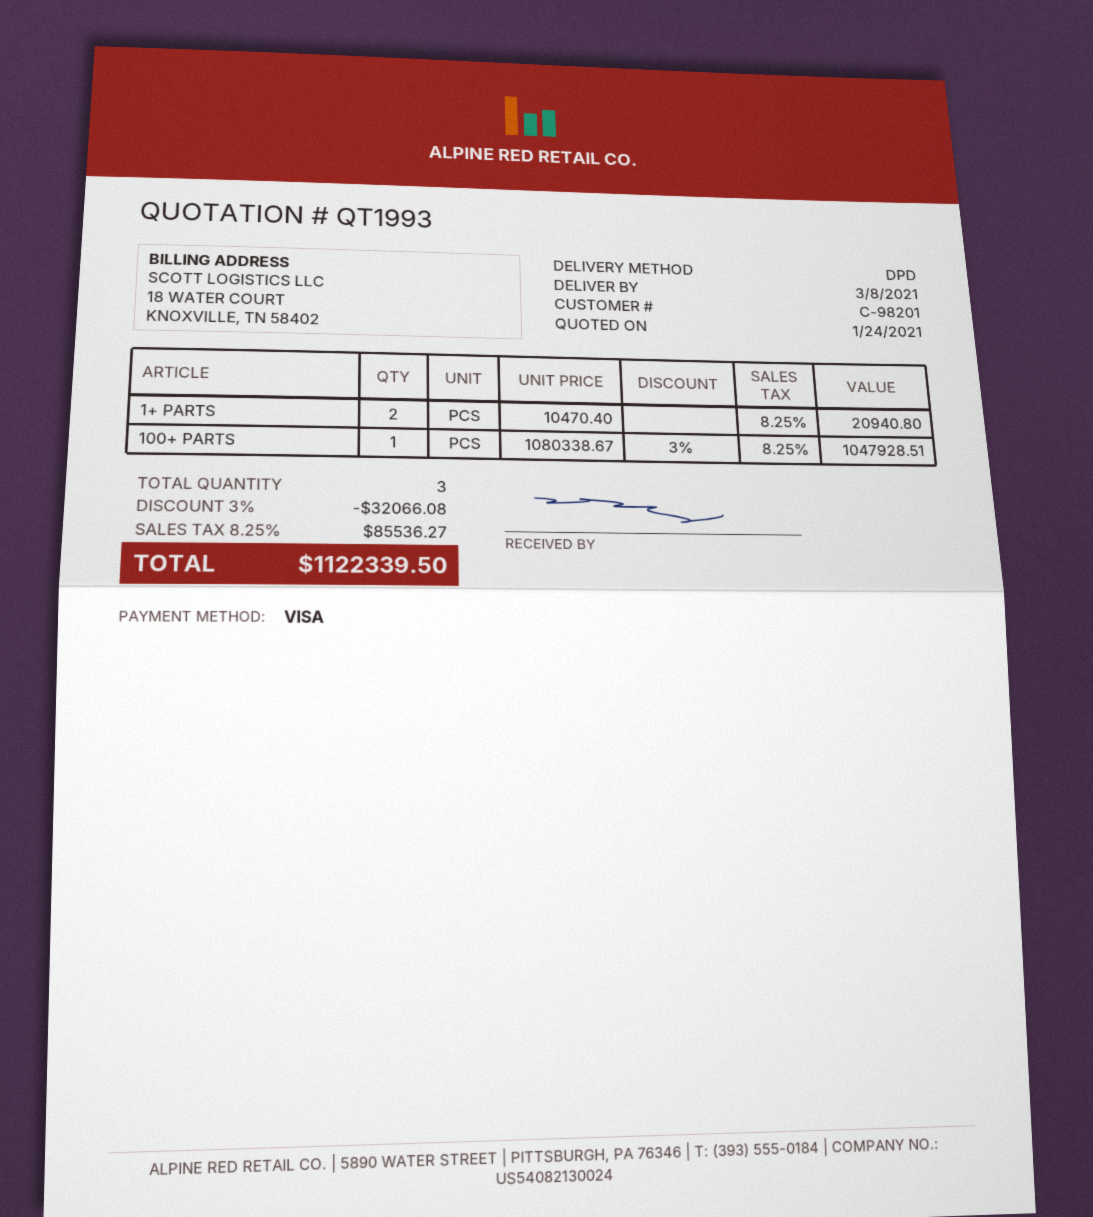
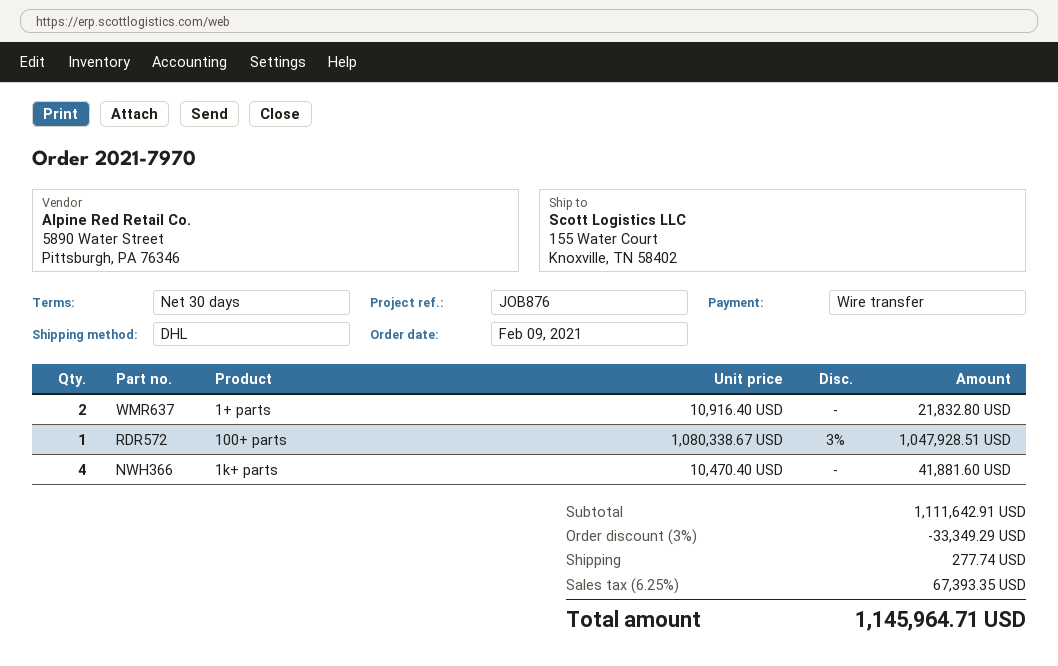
payment method: Visa -> bank transfer
shipping method: DPD -> DHL
1+ PARTS: 2 x 10470.40 = 20940.80 -> 2 x 10916.40 = 21832.80
1k+ parts: none -> 4 x 10470.40 = 41881.60
discount: 3% = 32066.08 -> 3% = 33349.29
shipping: none -> 277.74
tax: 8.25% = 85536.27 -> 6.25% = 67393.35
total: 1122339.50 -> 1145964.71

